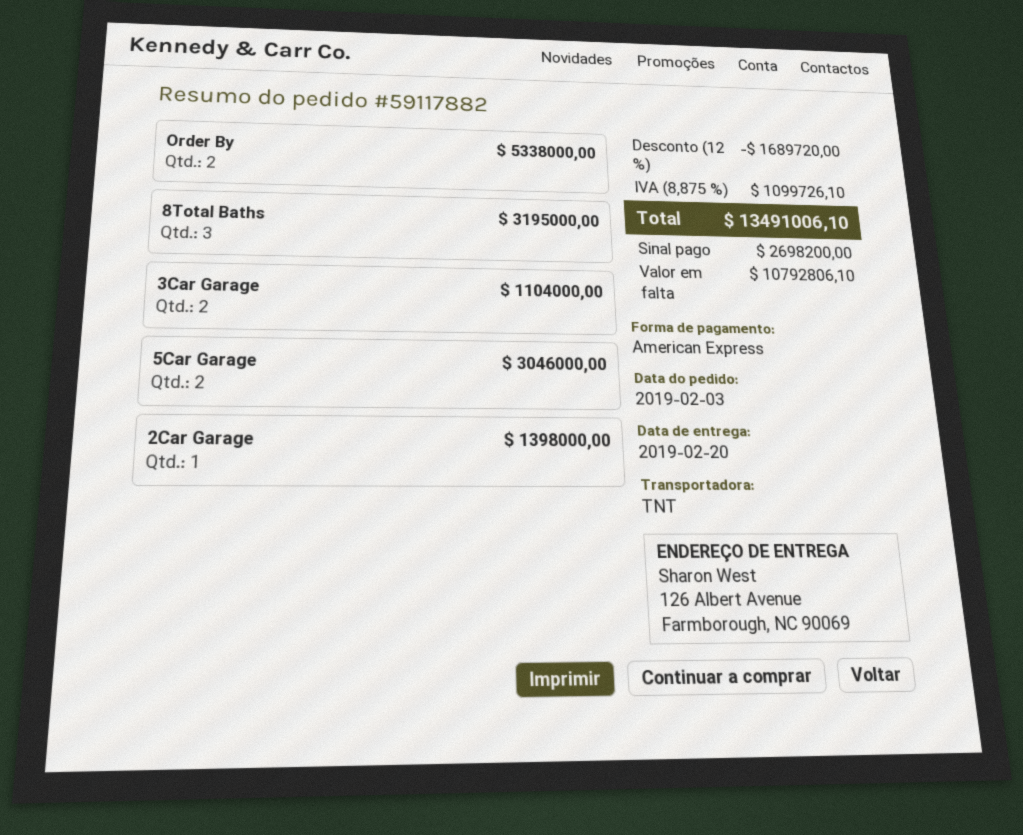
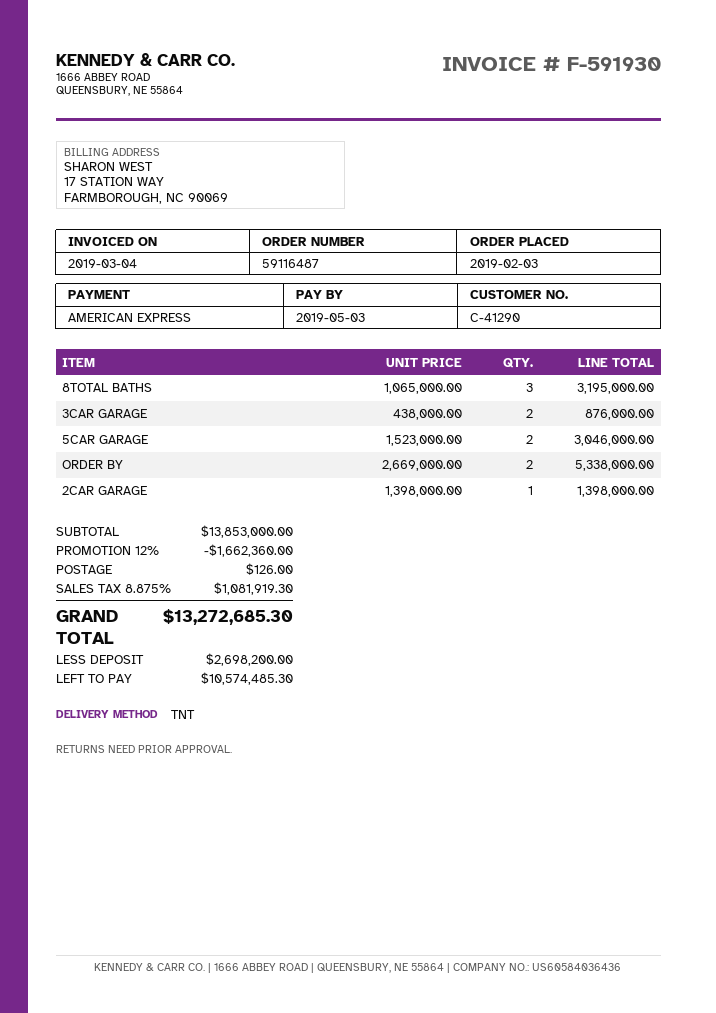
order number: 59117882 -> 59116487
3Car Garage: 2 for 1104000.00 -> 2 for 876000.00
discount: 12% = 1689720.00 -> 12% = 1662360.00
shipping: none -> 126.00
tax: 8.875% = 1099726.10 -> 8.875% = 1081919.30
total: 13491006.10 -> 13272685.30
balance: 10792806.10 -> 10574485.30

